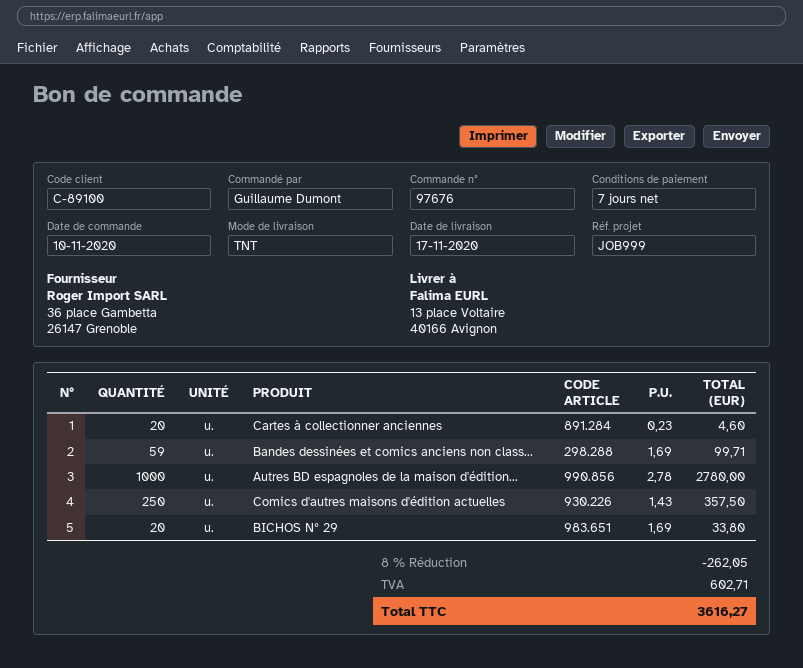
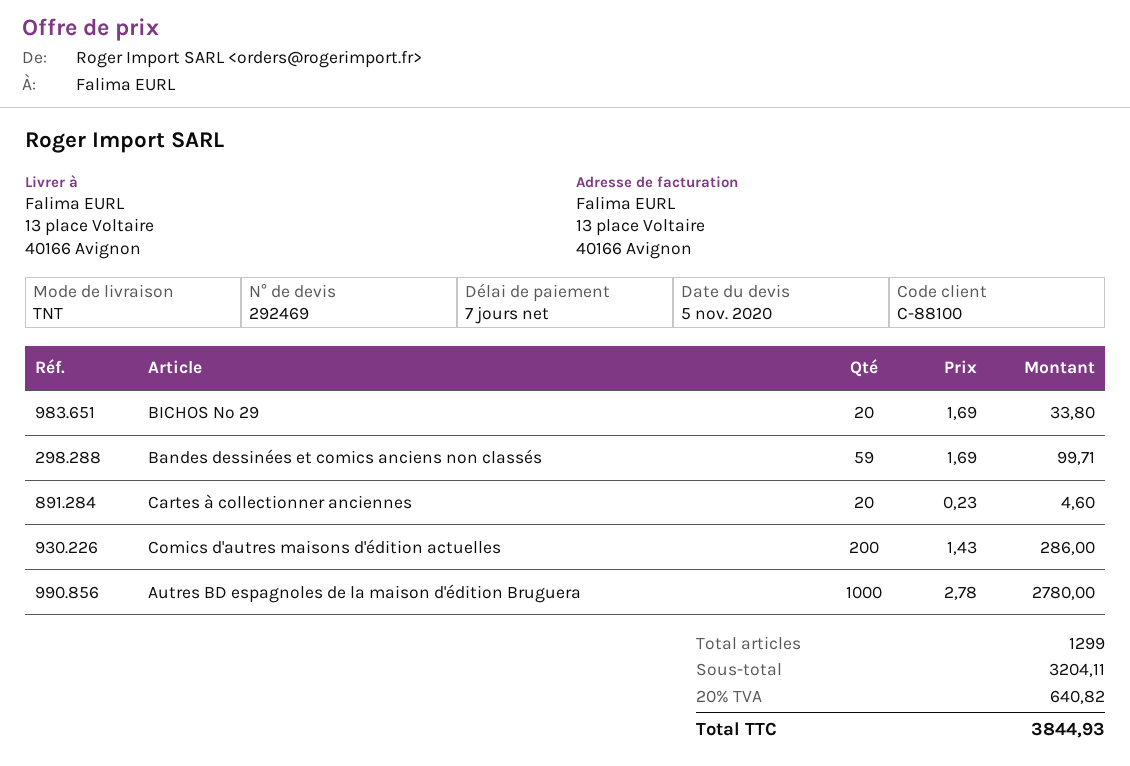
customer number: C-89100 -> C-88100
Comics d'autres maisons d'édition actuelles: 250 x 1.43 = 357.50 -> 200 x 1.43 = 286.00
discount: 8% = 262.05 -> none
tax: 602.71 -> 640.82
total: 3616.27 -> 3844.93

